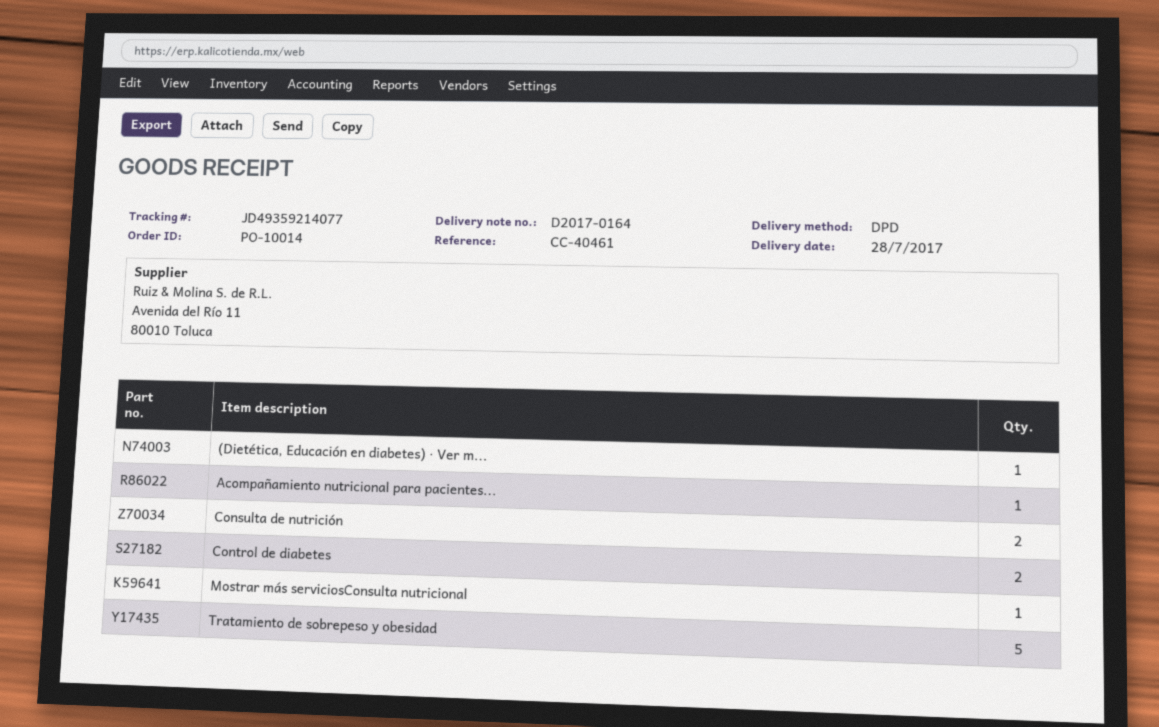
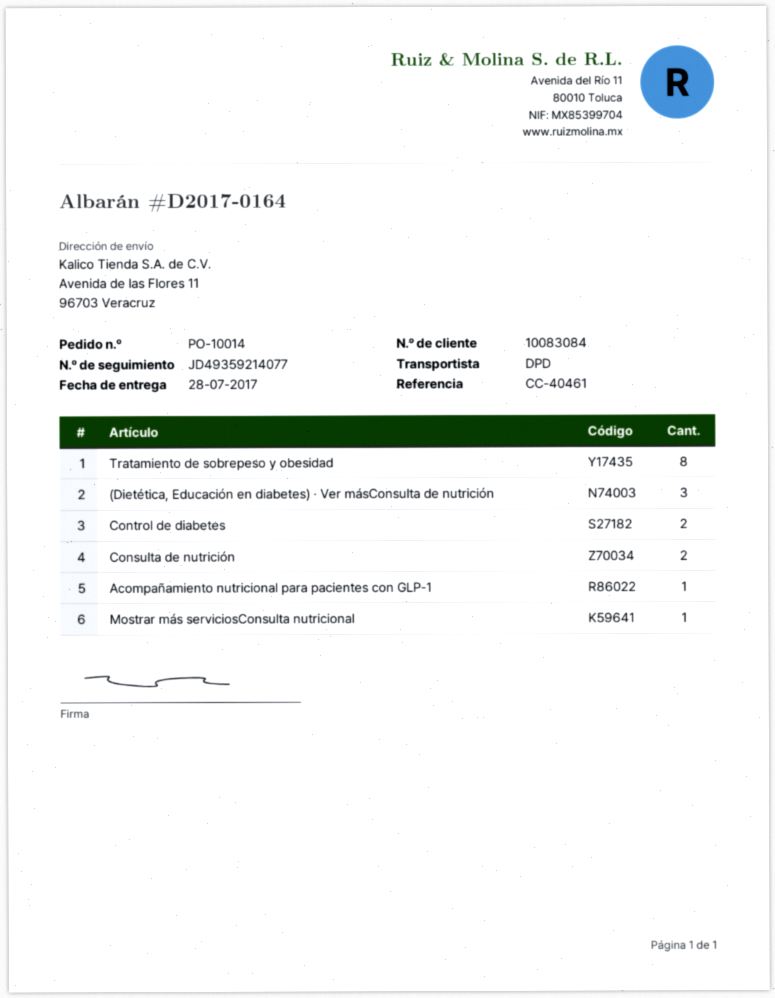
(Dietética, Educación en diabetes) · Ver m...: 1 -> 3
Tratamiento de sobrepeso y obesidad: 5 -> 8

